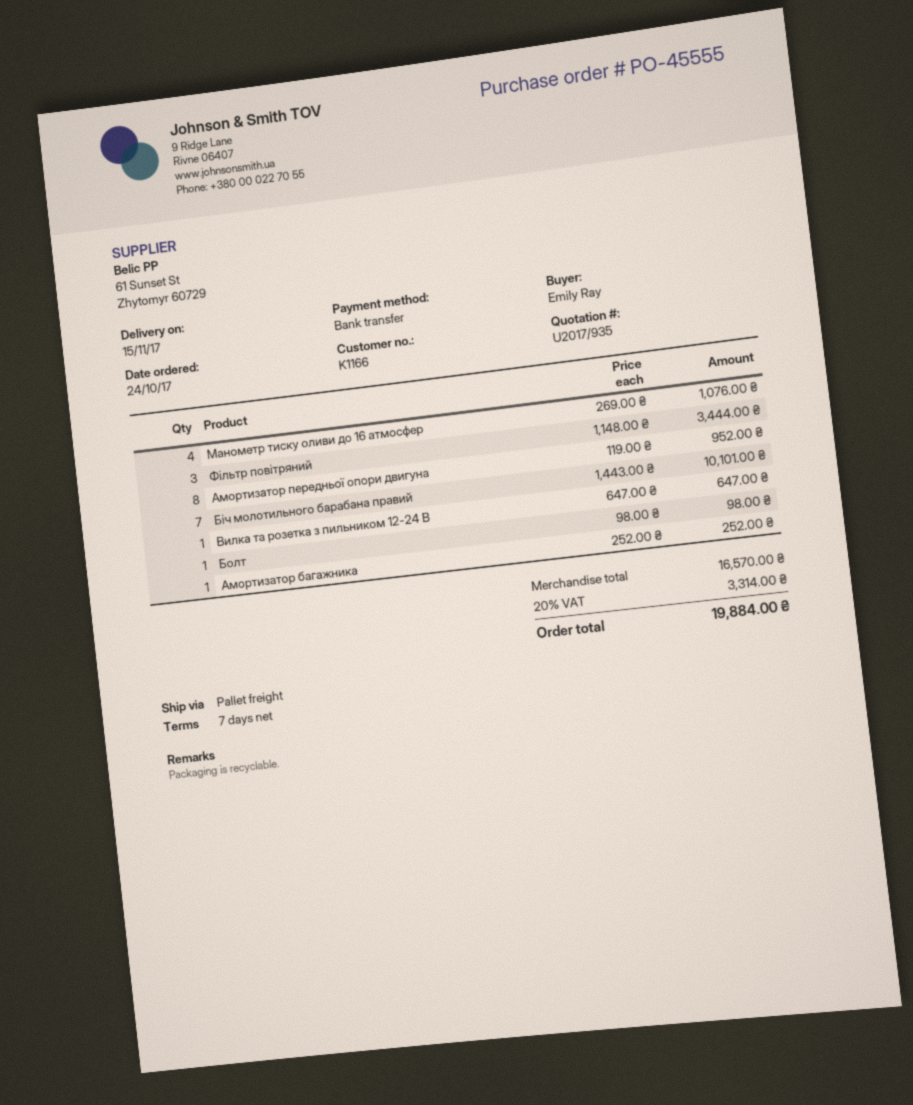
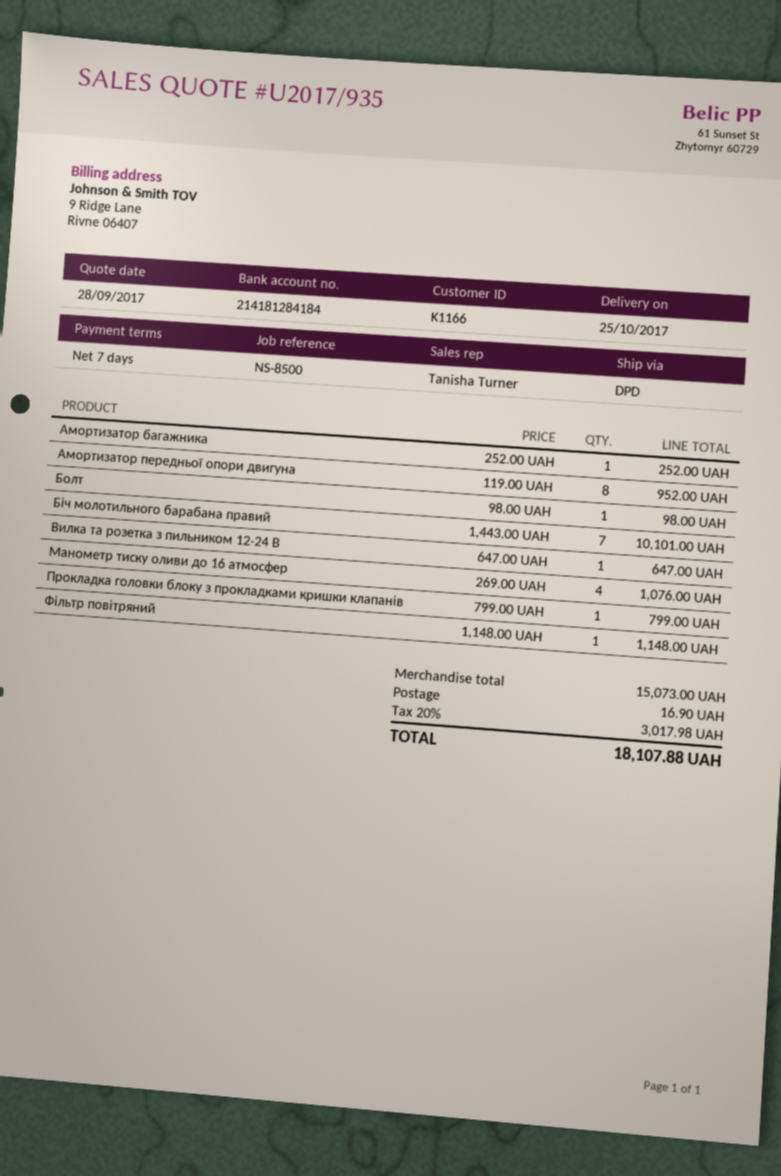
delivery date: 2017-11-15 -> 2017-10-25
shipping method: pallet freight -> DPD
Фільтр повітряний: 3 x 1148.00 = 3444.00 -> 1 x 1148.00 = 1148.00
Прокладка головки блоку з прокладками кришки клапанів: none -> 1 x 799.00 = 799.00
subtotal: 16570.00 -> 15073.00
shipping: none -> 16.90
tax: 20% = 3314.00 -> 20% = 3017.98
total: 19884.00 -> 18107.88

